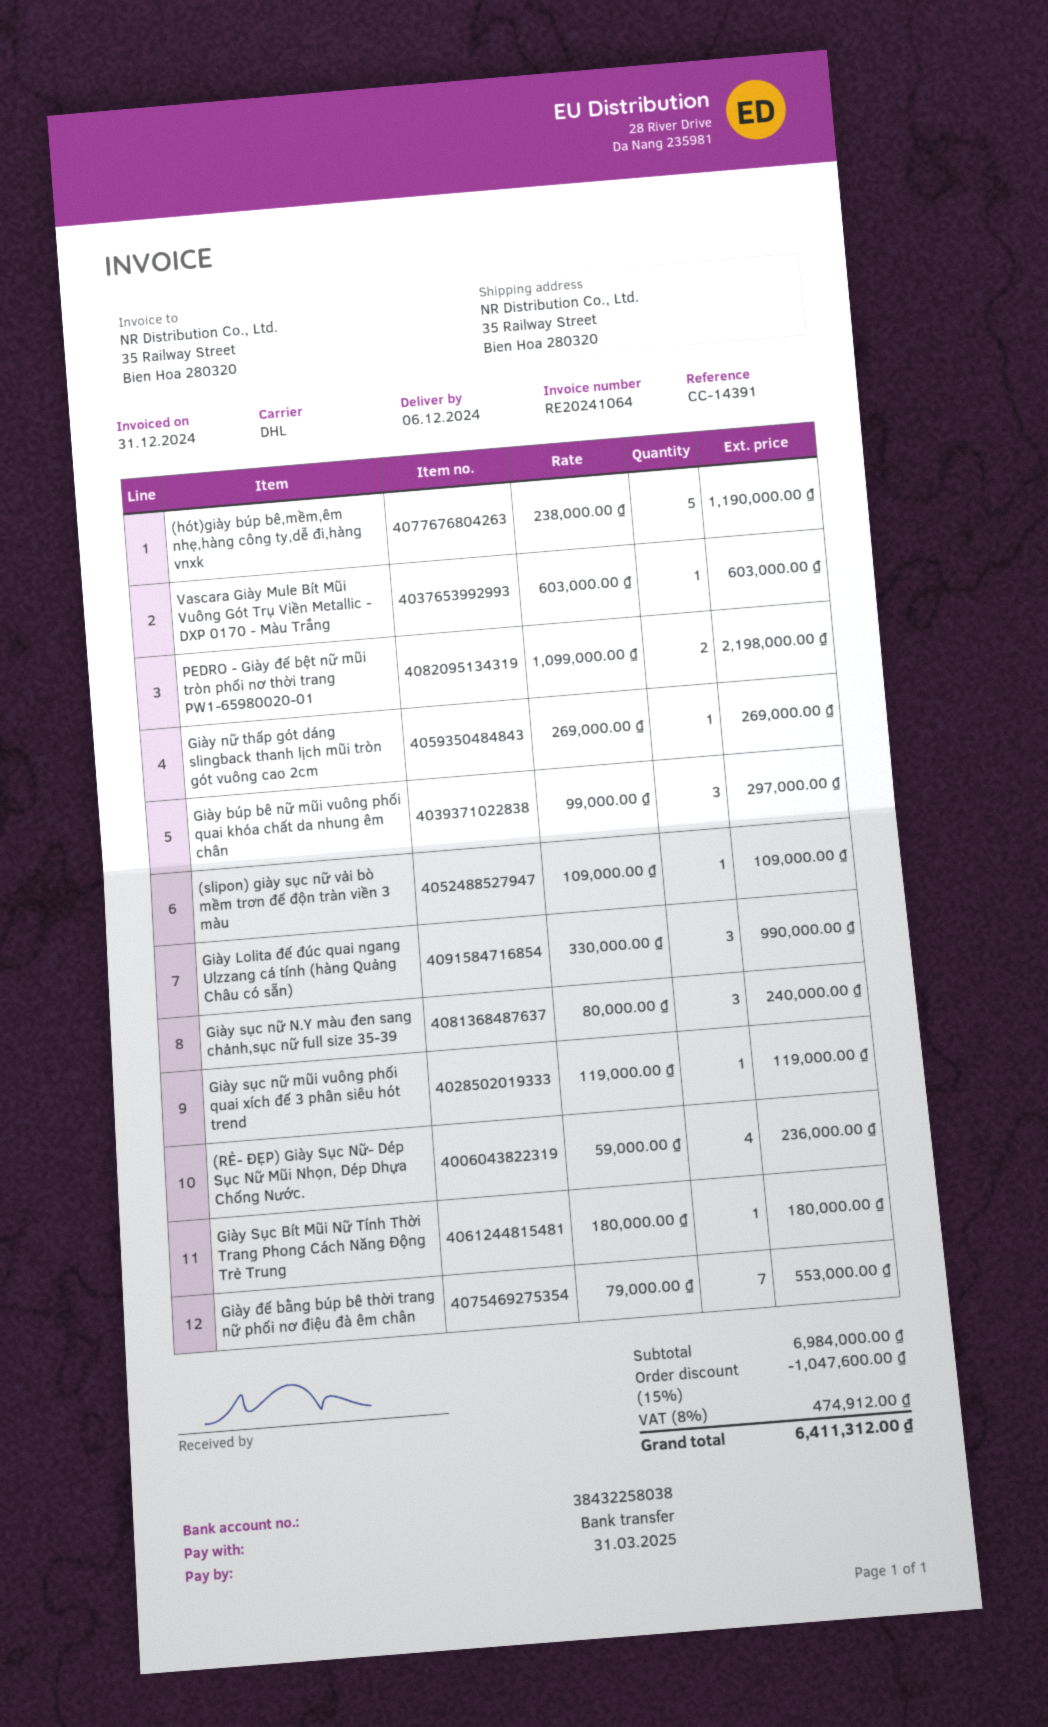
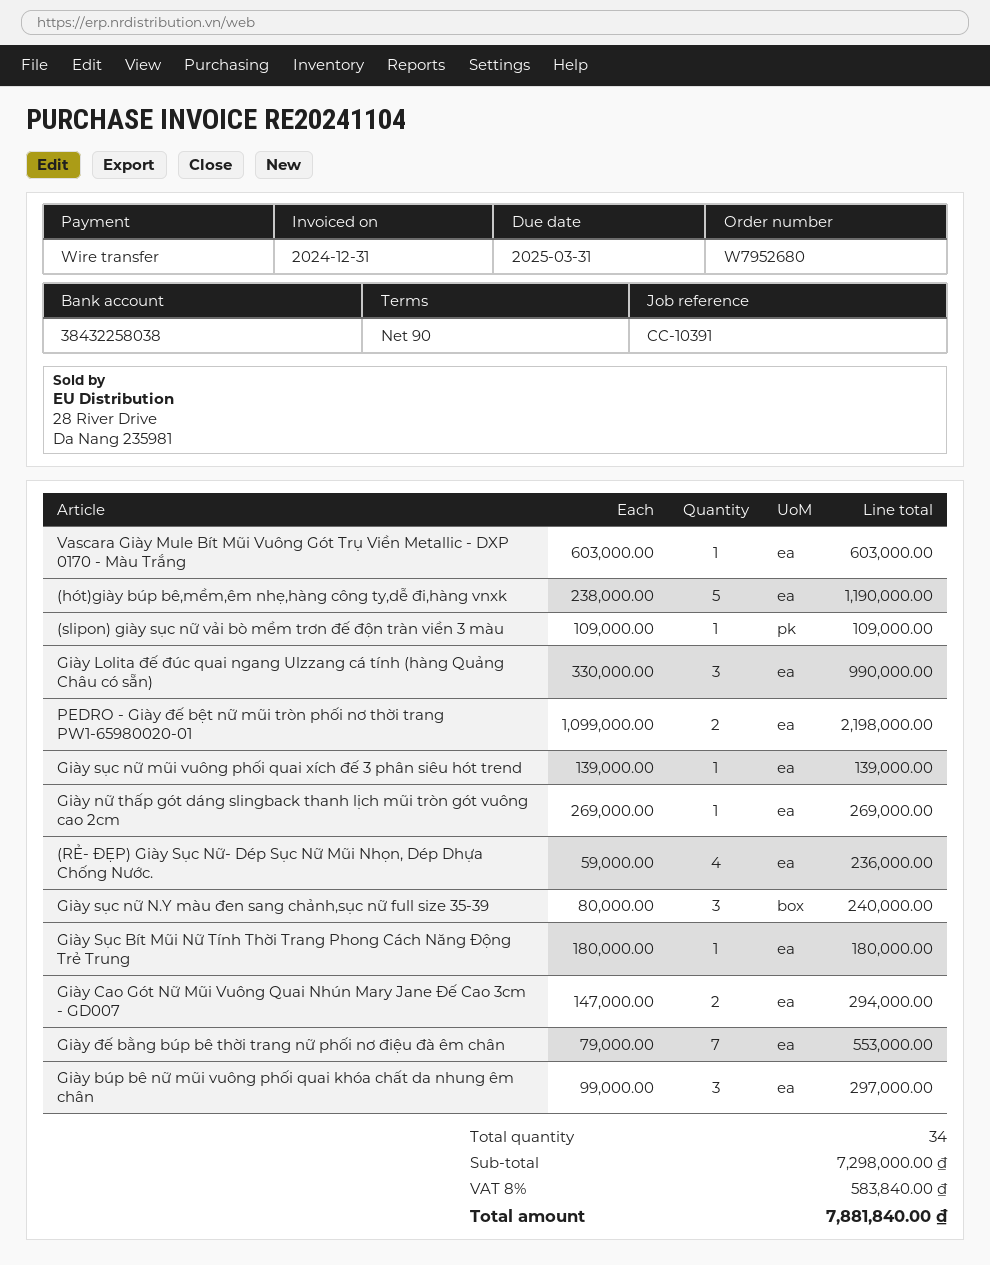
invoice number: RE20241064 -> RE20241104
reference: CC-14391 -> CC-10391
Giày sục nữ mũi vuông phối quai xích đế 3 phân siêu hót trend: 1 x 119000.00 = 119000.00 -> 1 x 139000.00 = 139000.00
Giày Cao Gót Nữ Mũi Vuông Quai Nhún Mary Jane Đế Cao 3cm - GD007: none -> 2 x 147000.00 = 294000.00
subtotal: 6984000.00 -> 7298000.00
discount: 15% = 1047600.00 -> none
tax: 8% = 474912.00 -> 8% = 583840.00
total: 6411312.00 -> 7881840.00

